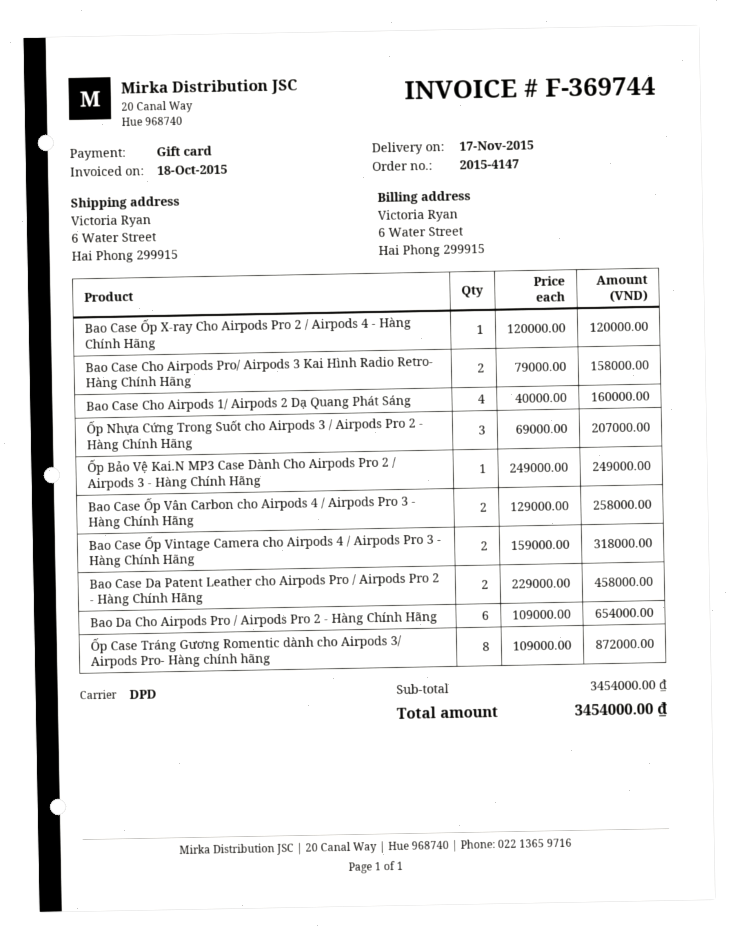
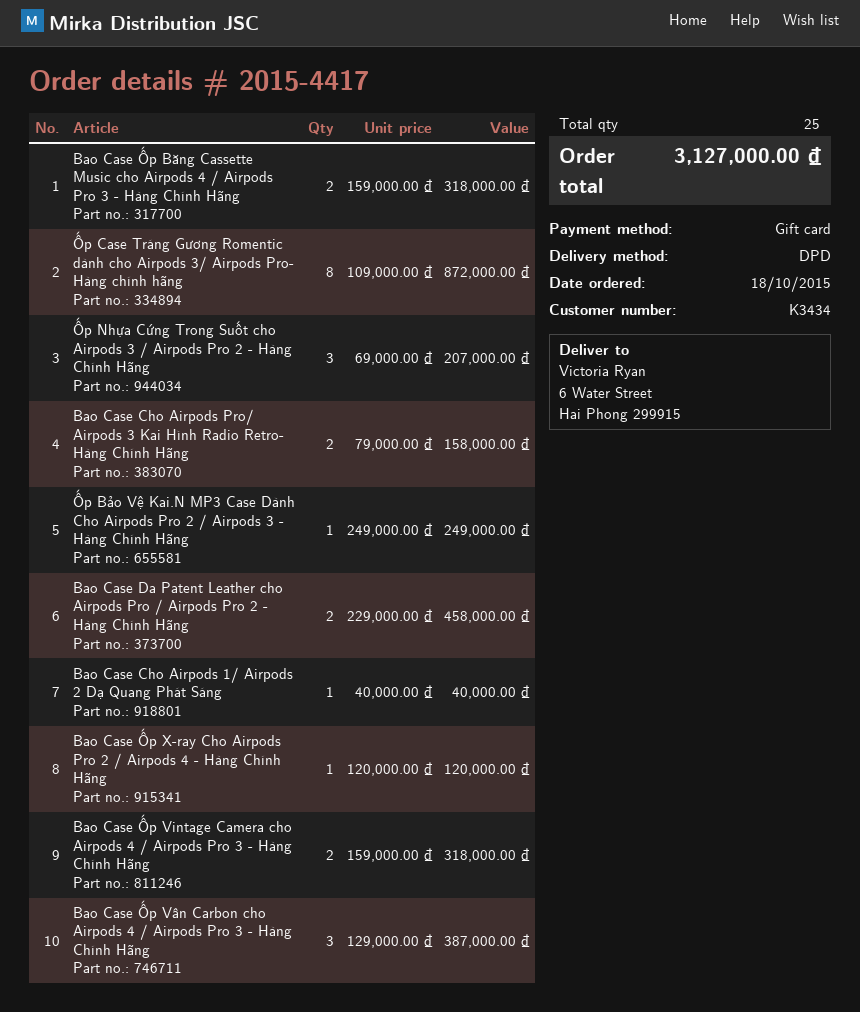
order number: 2015-4147 -> 2015-4417
Bao Case Cho Airpods 1/ Airpods 2 Dạ Quang Phát Sáng: 4 x 40000.00 = 160000.00 -> 1 x 40000.00 = 40000.00
Bao Case Ốp Vân Carbon cho Airpods 4 / Airpods Pro 3 - Hàng Chính Hãng: 2 x 129000.00 = 258000.00 -> 3 x 129000.00 = 387000.00
Bao Da Cho Airpods Pro / Airpods Pro 2 - Hàng Chính Hãng: 6 x 109000.00 = 654000.00 -> none
Bao Case Ốp Băng Cassette Music cho Airpods 4 / Airpods Pro 3 - Hàng Chính Hãng: none -> 2 x 159000.00 = 318000.00
total: 3454000.00 -> 3127000.00

